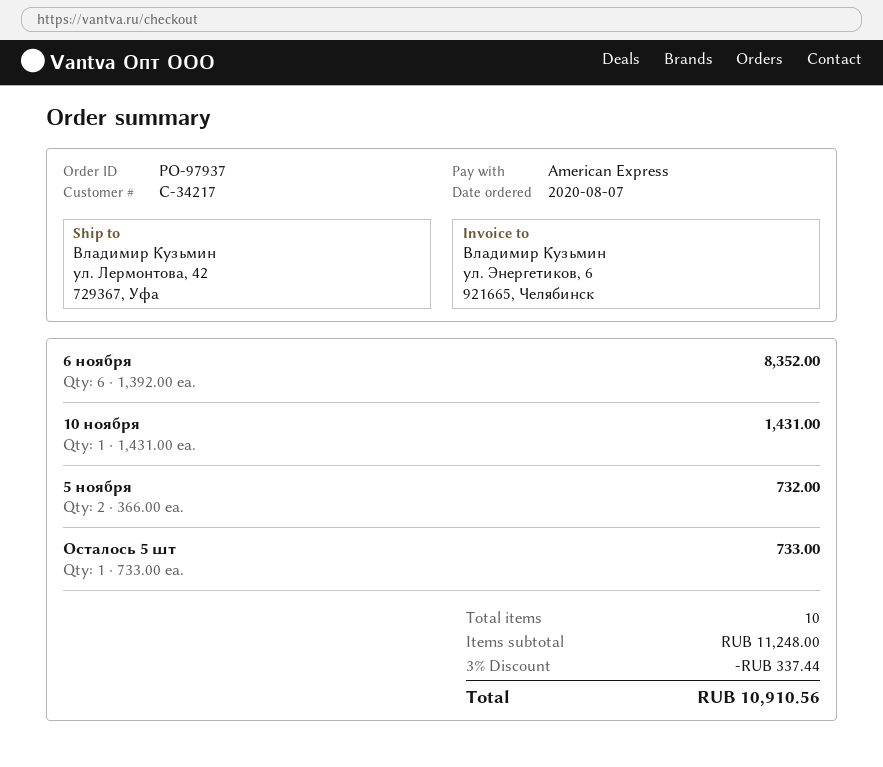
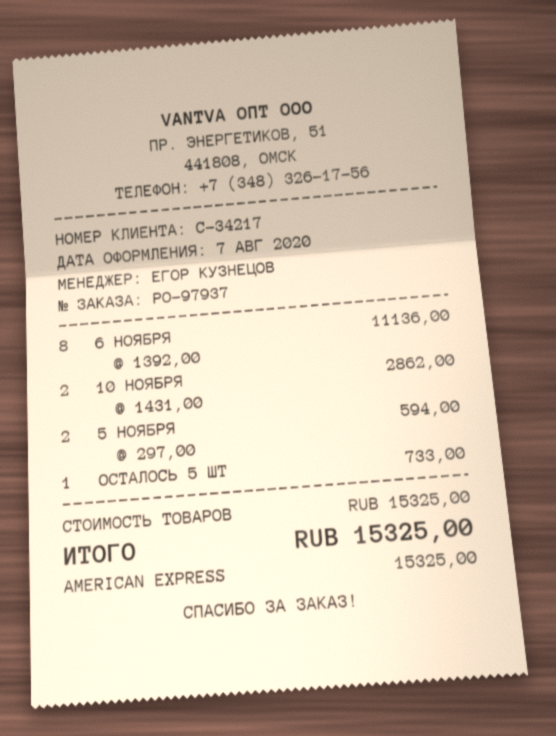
6 ноября: 6 x 1392.00 = 8352.00 -> 8 x 1392.00 = 11136.00
10 ноября: 1 x 1431.00 = 1431.00 -> 2 x 1431.00 = 2862.00
5 ноября: 2 x 366.00 = 732.00 -> 2 x 297.00 = 594.00
subtotal: 11248.00 -> 15325.00
discount: 3% = 337.44 -> none
total: 10910.56 -> 15325.00

